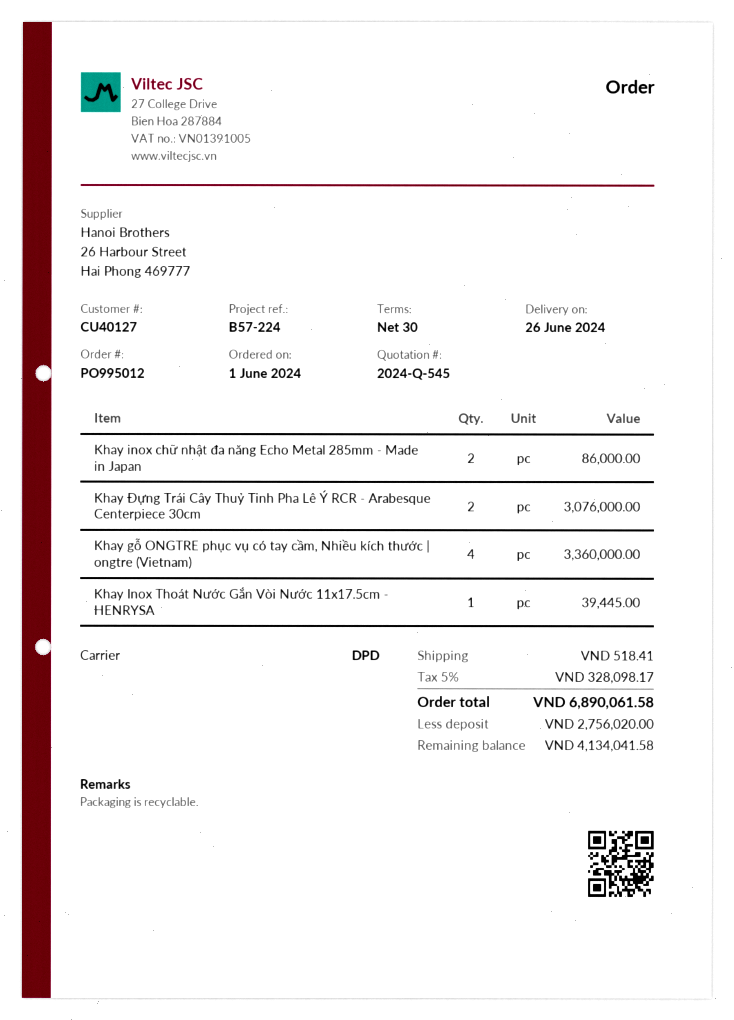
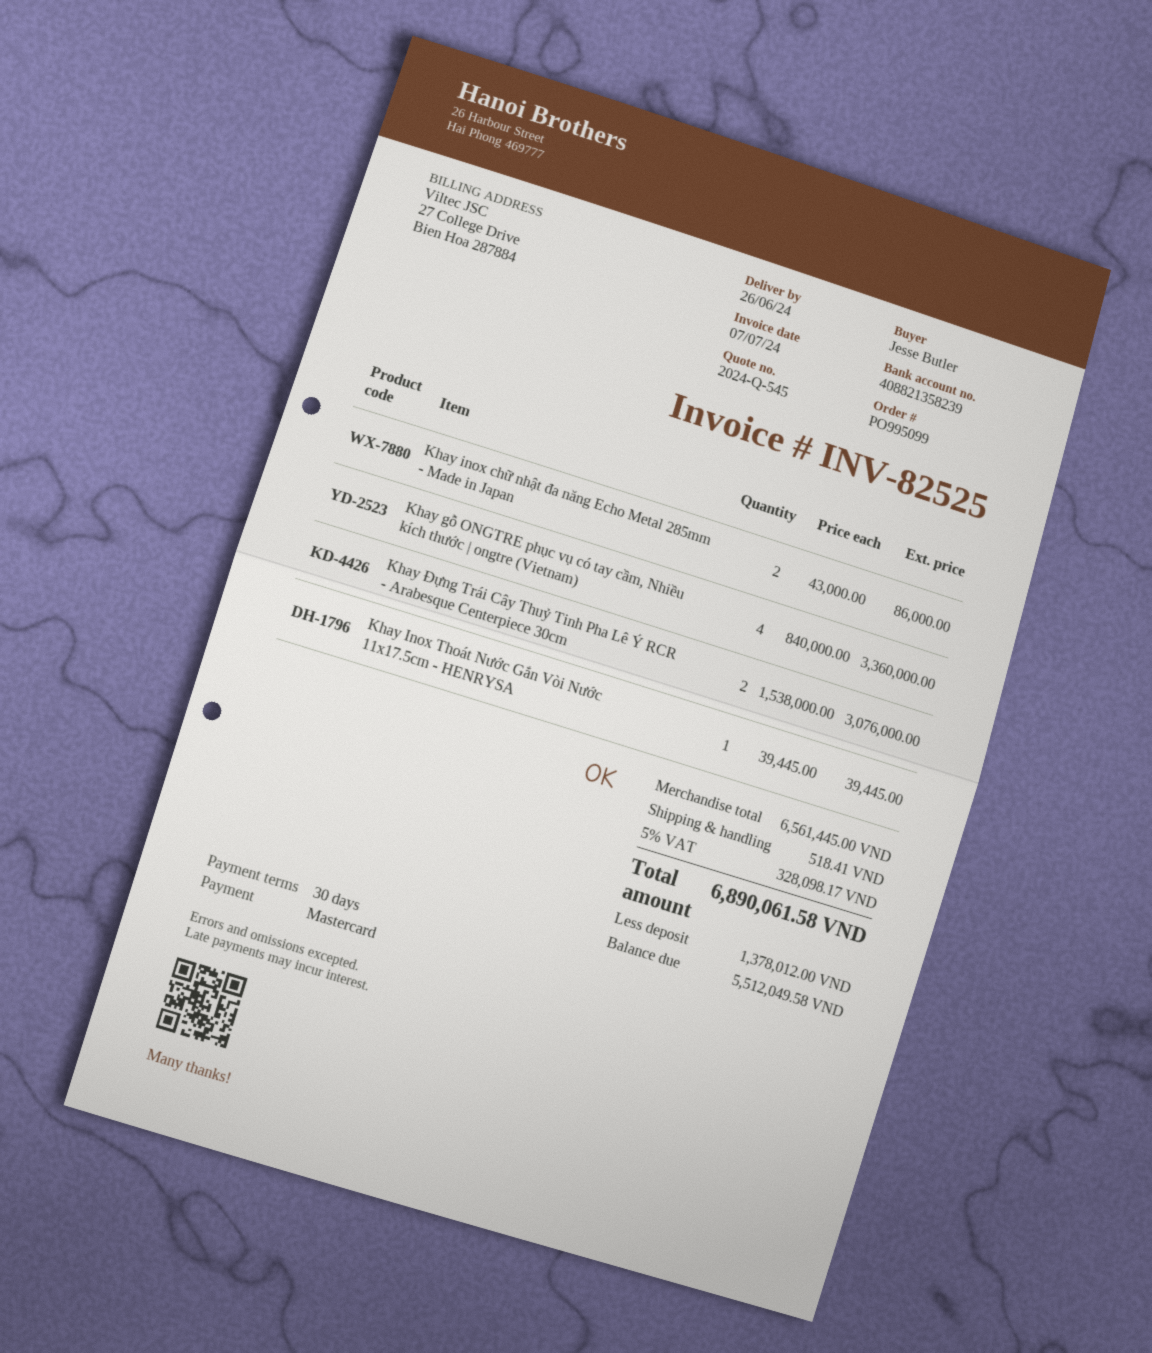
order number: PO995012 -> PO995099
deposit: 2756020.00 -> 1378012.00
balance: 4134041.58 -> 5512049.58

